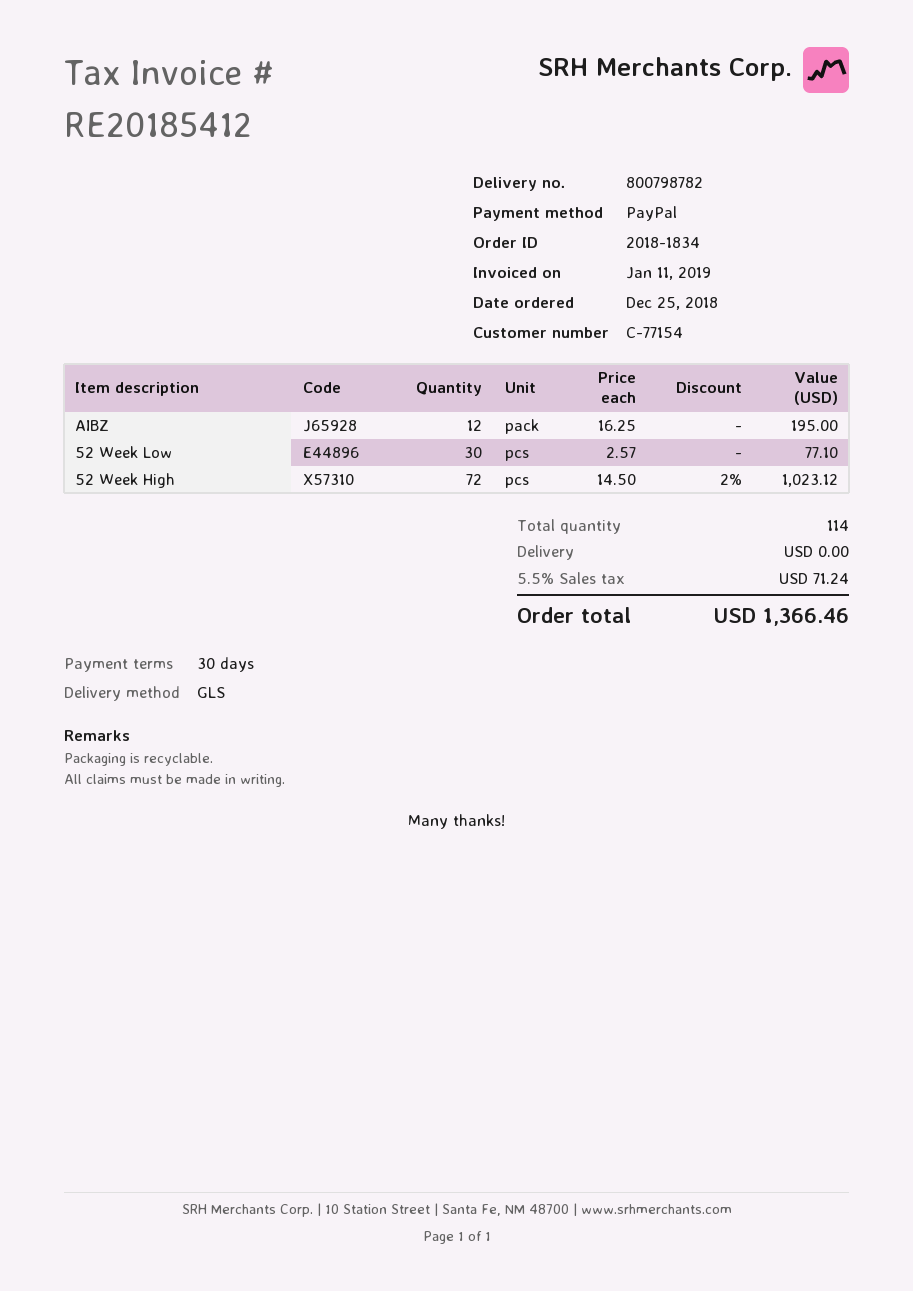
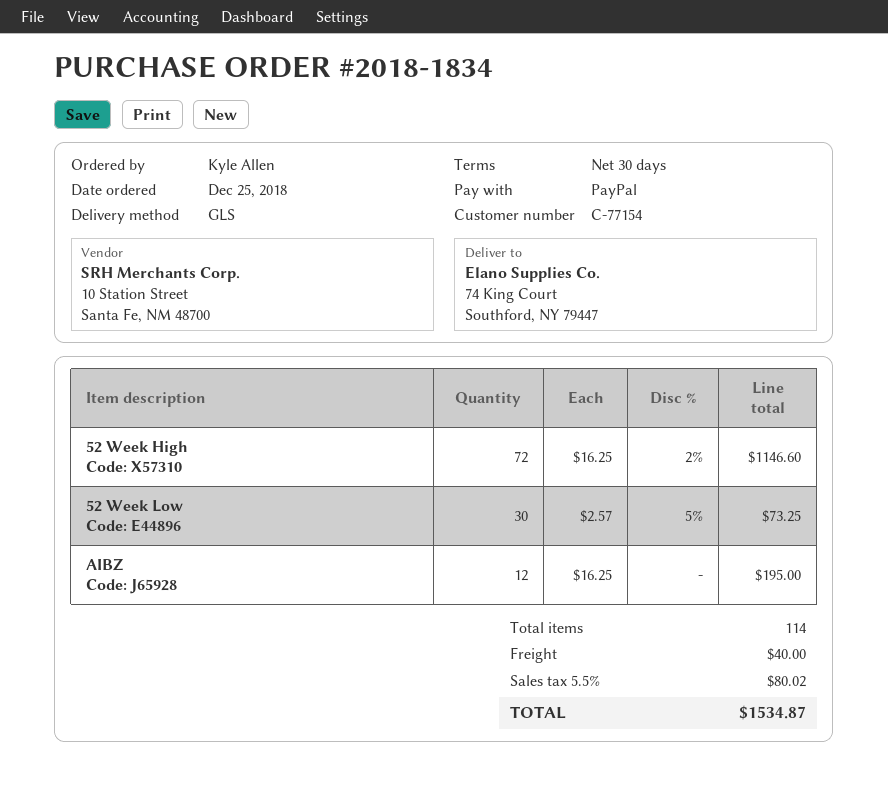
52 Week Low: 30 x 2.57 = 77.10 -> 30 x 2.57 - 5% = 73.25
52 Week High: 72 x 14.50 - 2% = 1023.12 -> 72 x 16.25 - 2% = 1146.60
shipping: 0.00 -> 40.00
tax: 5.5% = 71.24 -> 5.5% = 80.02
total: 1366.46 -> 1534.87

